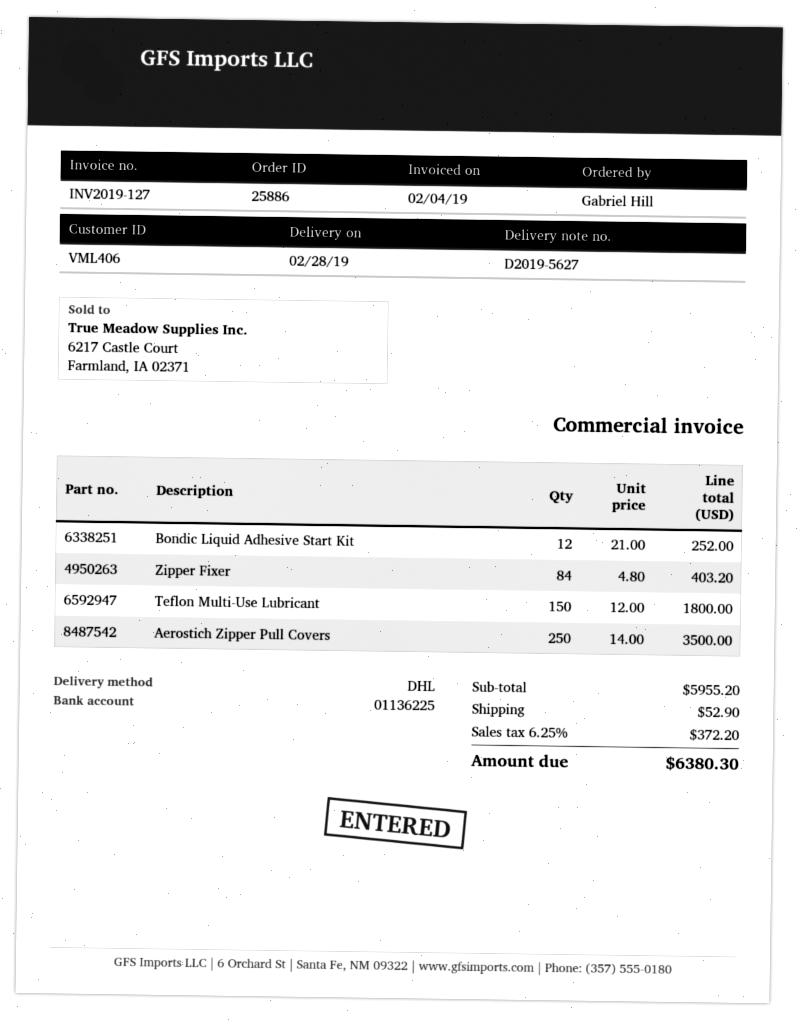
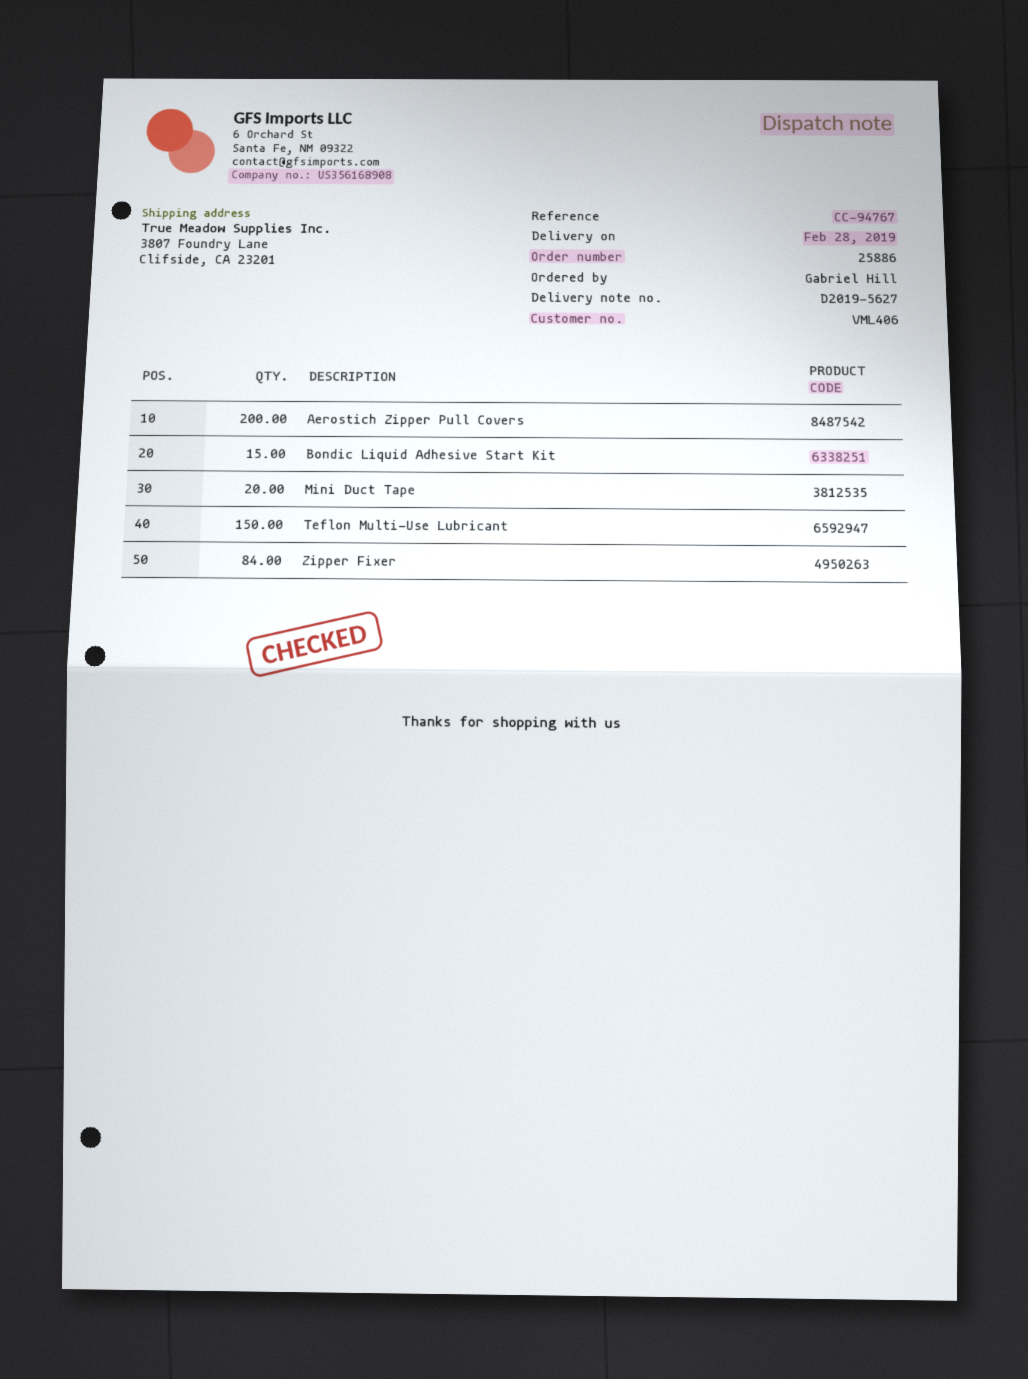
Bondic Liquid Adhesive Start Kit: 12 -> 15
Aerostich Zipper Pull Covers: 250 -> 200
Mini Duct Tape: none -> 20

